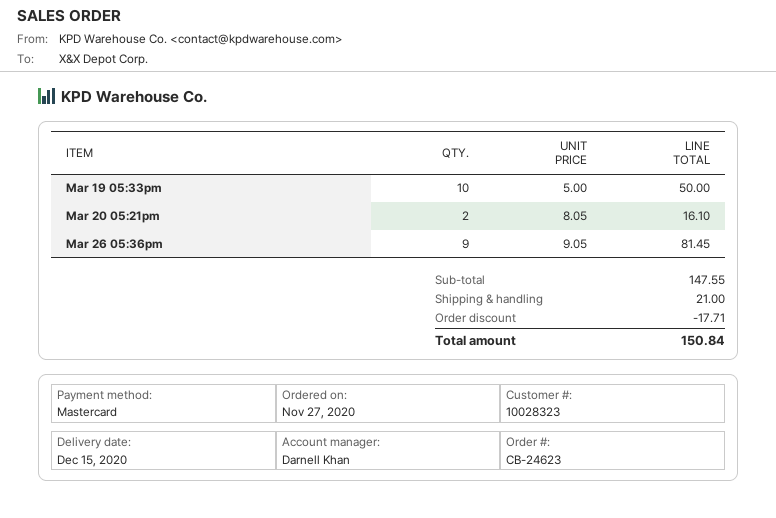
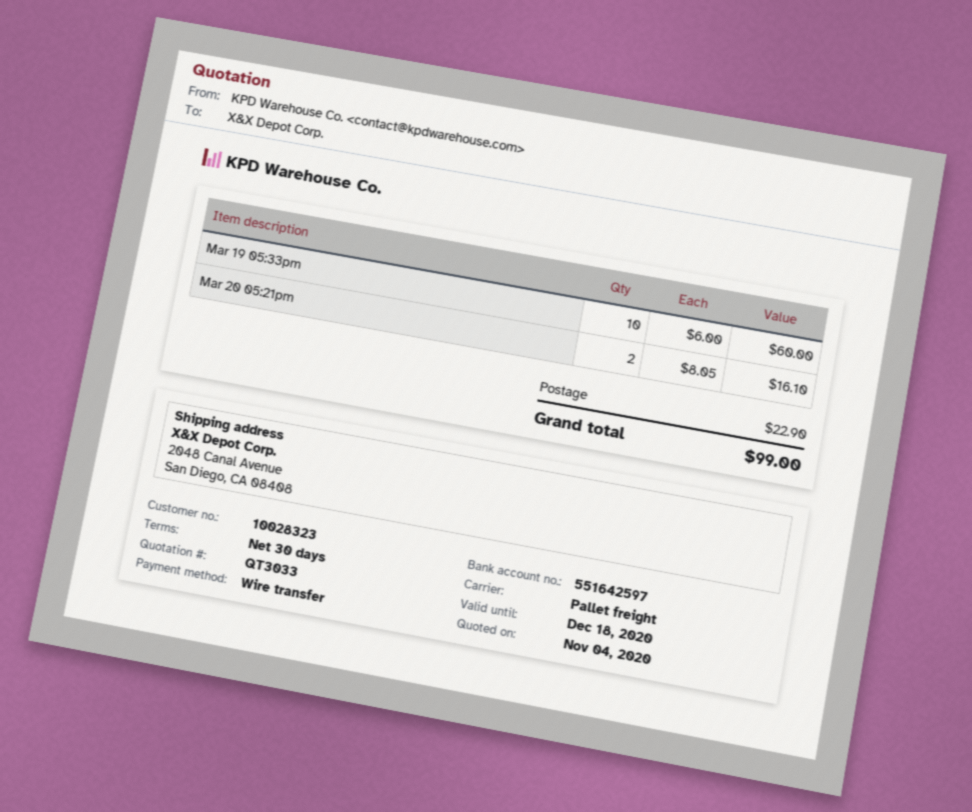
payment method: Mastercard -> bank transfer
Mar 19 05:33pm: 10 x 5.00 = 50.00 -> 10 x 6.00 = 60.00
Mar 26 05:36pm: 9 x 9.05 = 81.45 -> none
discount: 17.71 -> none
shipping: 21.00 -> 22.90
total: 150.84 -> 99.00

